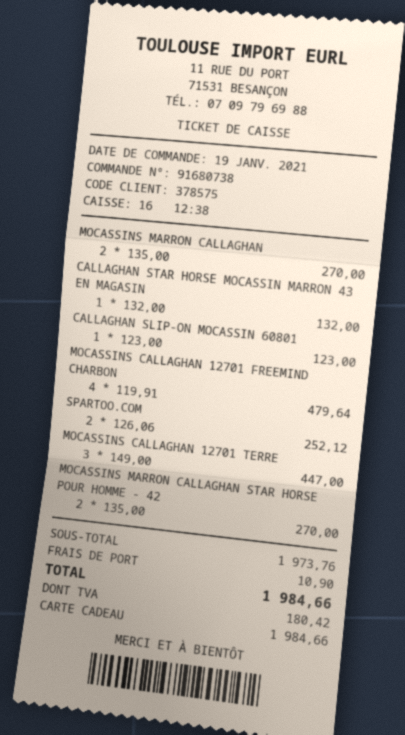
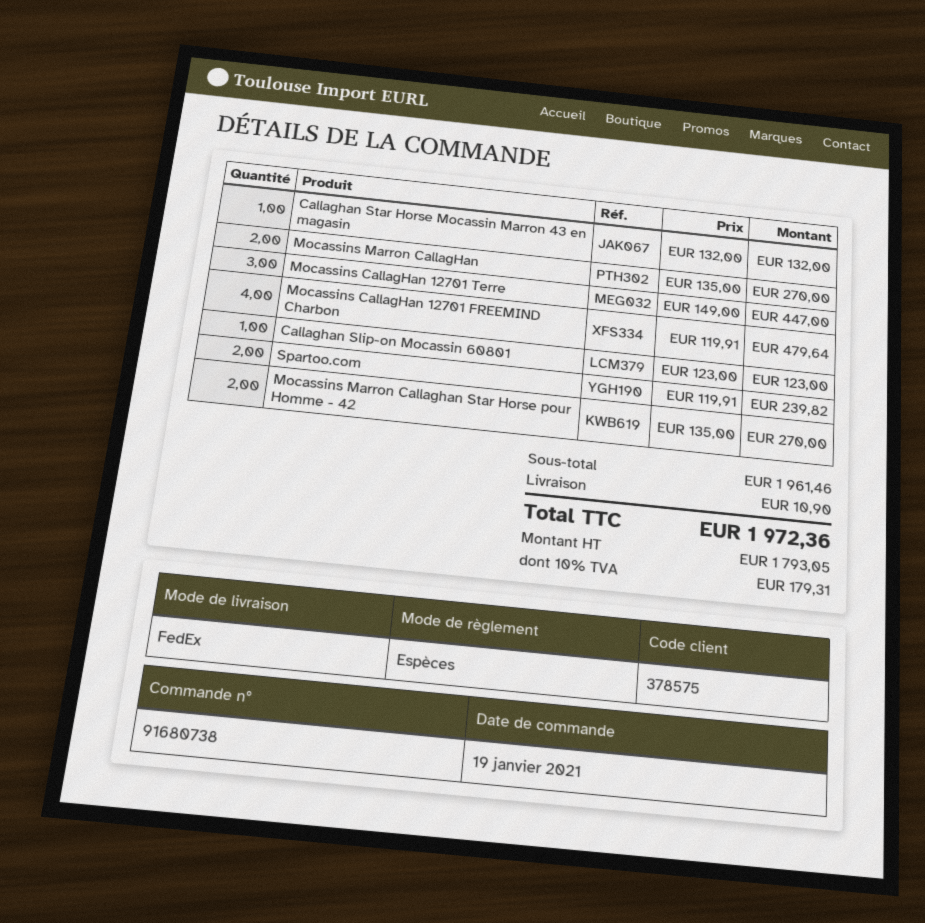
payment method: gift card -> cash
SPARTOO.COM: 2 x 126.06 = 252.12 -> 2 x 119.91 = 239.82
subtotal: 1973.76 -> 1961.46
tax: 180.42 -> 179.31
total: 1984.66 -> 1972.36

